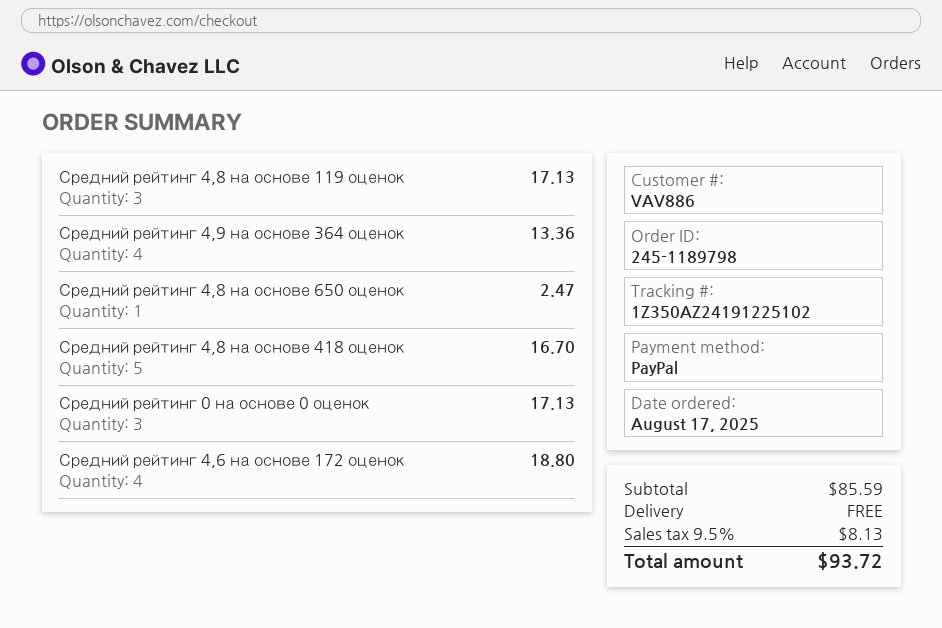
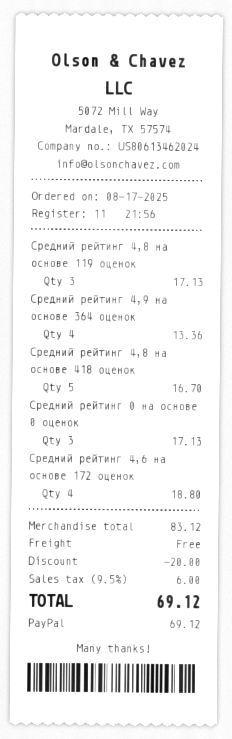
Средний рейтинг 4,8 на основе 650 оценок: 1 for 2.47 -> none
subtotal: 85.59 -> 83.12
discount: none -> 20.00
tax: 9.5% = 8.13 -> 9.5% = 6.00
total: 93.72 -> 69.12

